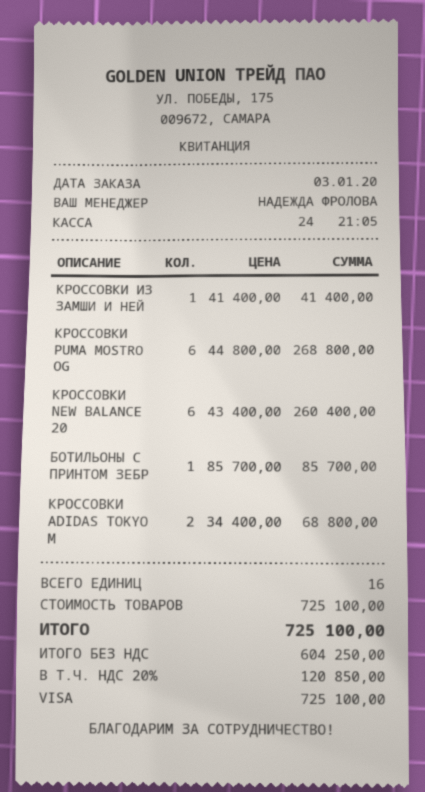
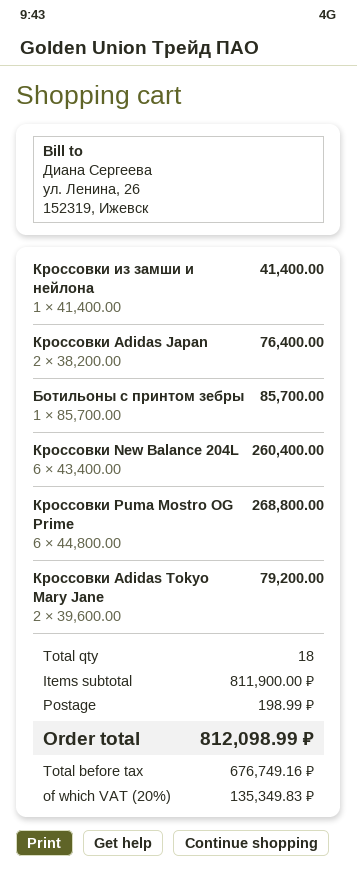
КРОССОВКИ ADIDAS TOKYO M: 2 x 34400.00 = 68800.00 -> 2 x 39600.00 = 79200.00
Кроссовки Adidas Japan: none -> 2 x 38200.00 = 76400.00
total quantity: 16 -> 18
subtotal: 725100.00 -> 811900.00
shipping: none -> 198.99
net: 604250.00 -> 676749.16
tax: 20% = 120850.00 -> 20% = 135349.83
total: 725100.00 -> 812098.99

